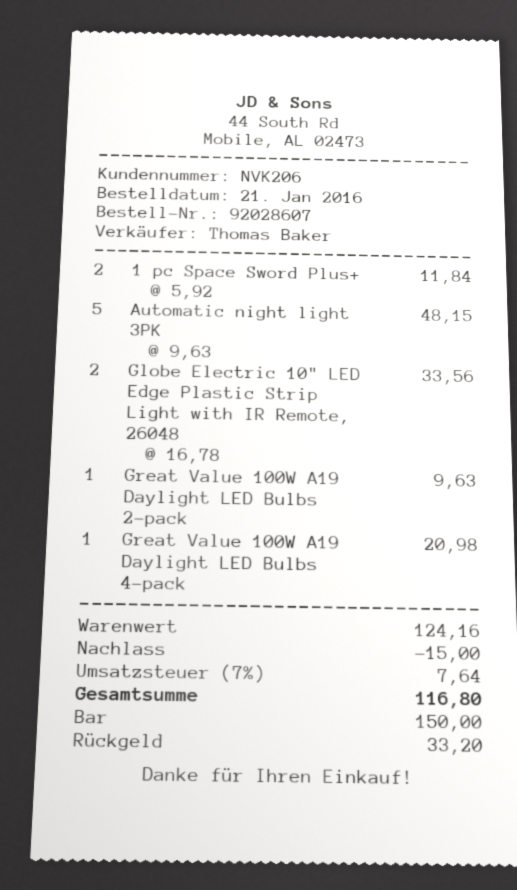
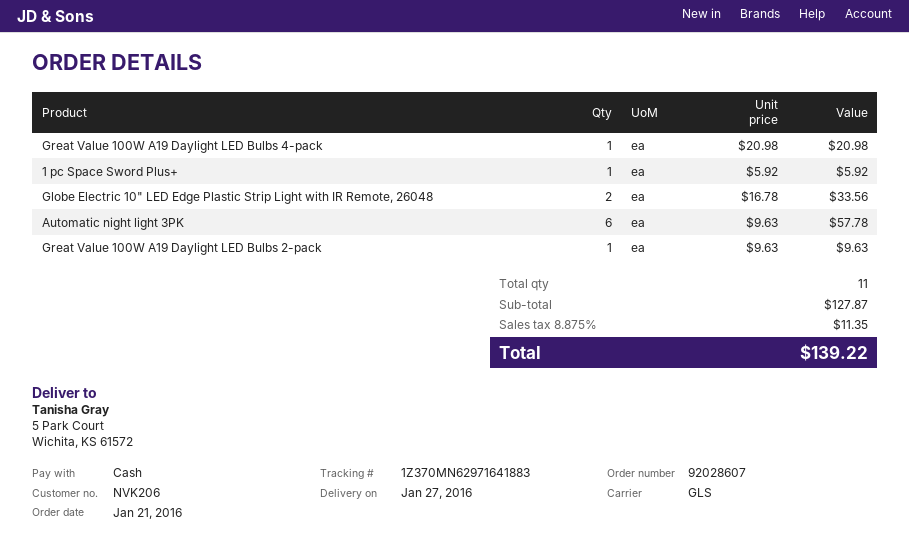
1 pc Space Sword Plus+: 2 x 5.92 = 11.84 -> 1 x 5.92 = 5.92
Automatic night light 3PK: 5 x 9.63 = 48.15 -> 6 x 9.63 = 57.78
subtotal: 124.16 -> 127.87
discount: 15.00 -> none
tax: 7% = 7.64 -> 8.875% = 11.35
total: 116.80 -> 139.22

